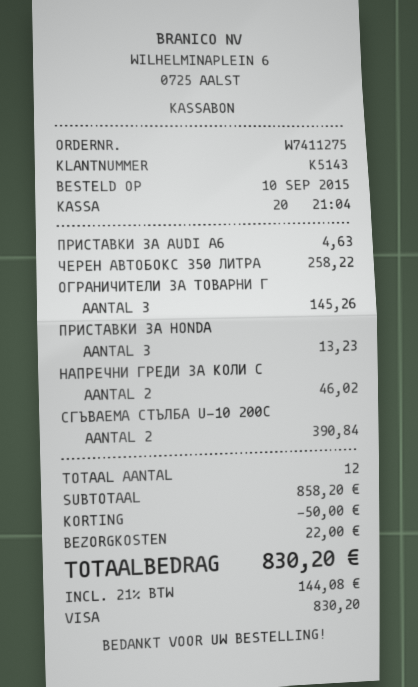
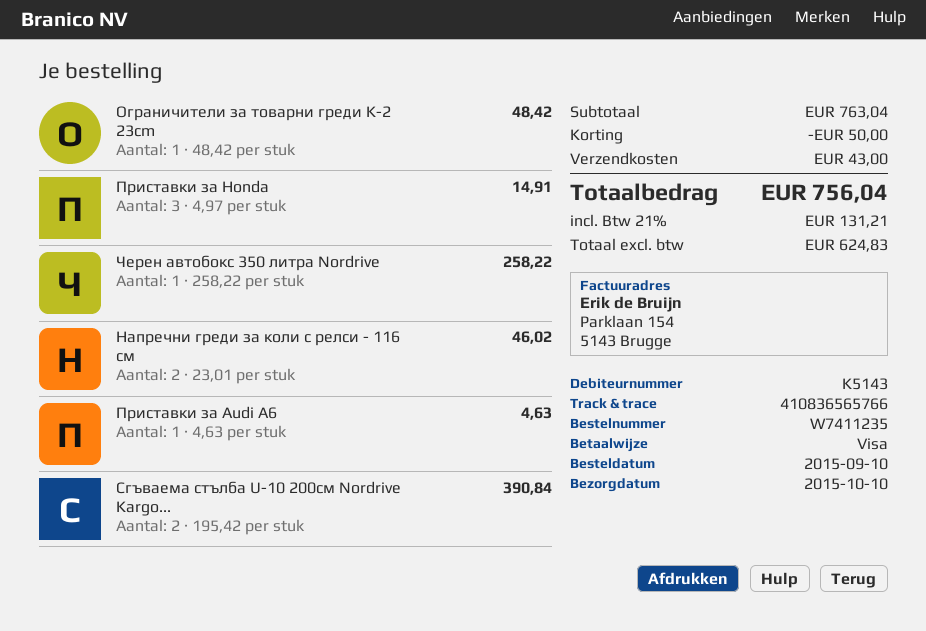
order number: W7411275 -> W7411235
ОГРАНИЧИТЕЛИ ЗА ТОВАРНИ Г: 3 for 145.26 -> 1 for 48.42
ПРИСТАВКИ ЗА HONDA: 3 for 13.23 -> 3 for 14.91
subtotal: 858.20 -> 763.04
shipping: 22.00 -> 43.00
tax: 21% = 144.08 -> 21% = 131.21
total: 830.20 -> 756.04

